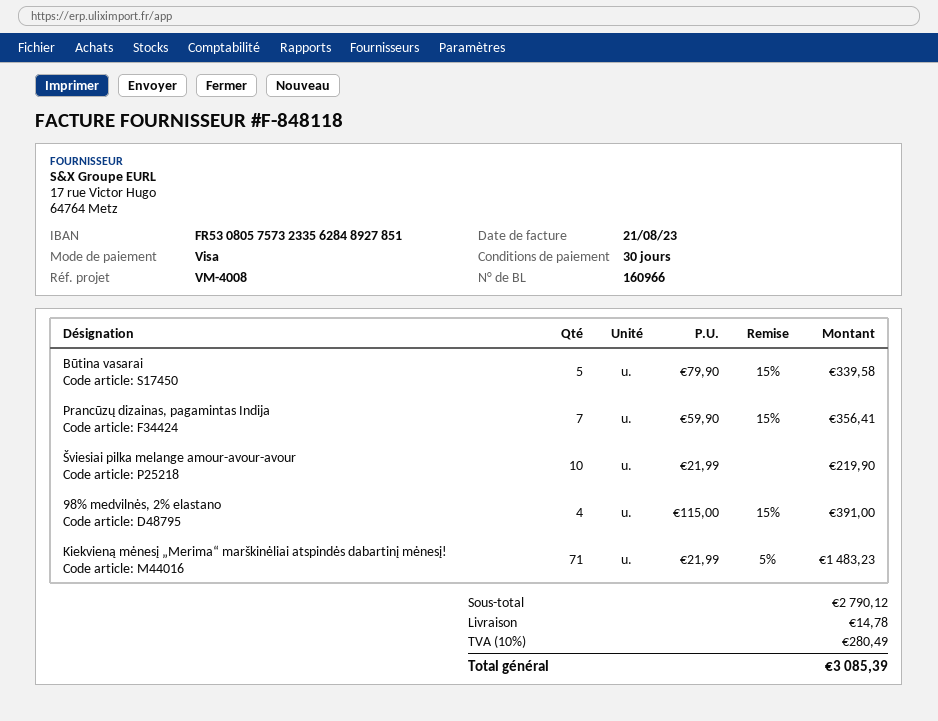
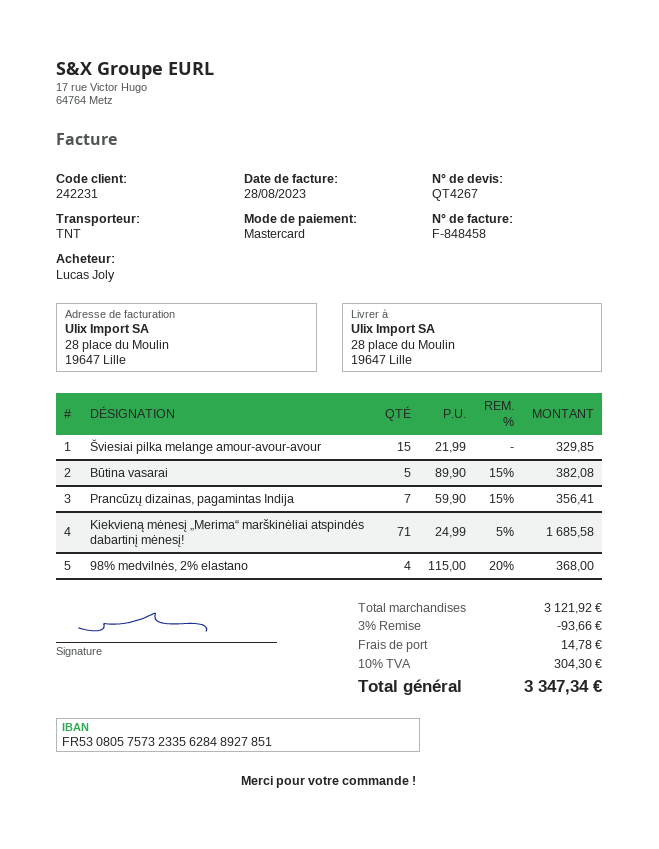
invoice number: F-848118 -> F-848458
invoice date: 2023-08-21 -> 2023-08-28
payment method: Visa -> Mastercard
Būtina vasarai: 5 x 79.90 - 15% = 339.58 -> 5 x 89.90 - 15% = 382.08
Šviesiai pilka melange amour-avour-avour: 10 x 21.99 = 219.90 -> 15 x 21.99 = 329.85
98% medvilnės, 2% elastano: 4 x 115.00 - 15% = 391.00 -> 4 x 115.00 - 20% = 368.00
Kiekvieną mėnesį „Merima“ marškinėliai atspindės dabartinį mėnesį!: 71 x 21.99 - 5% = 1483.23 -> 71 x 24.99 - 5% = 1685.58
subtotal: 2790.12 -> 3121.92
discount: none -> 3% = 93.66
tax: 10% = 280.49 -> 10% = 304.30
total: 3085.39 -> 3347.34

